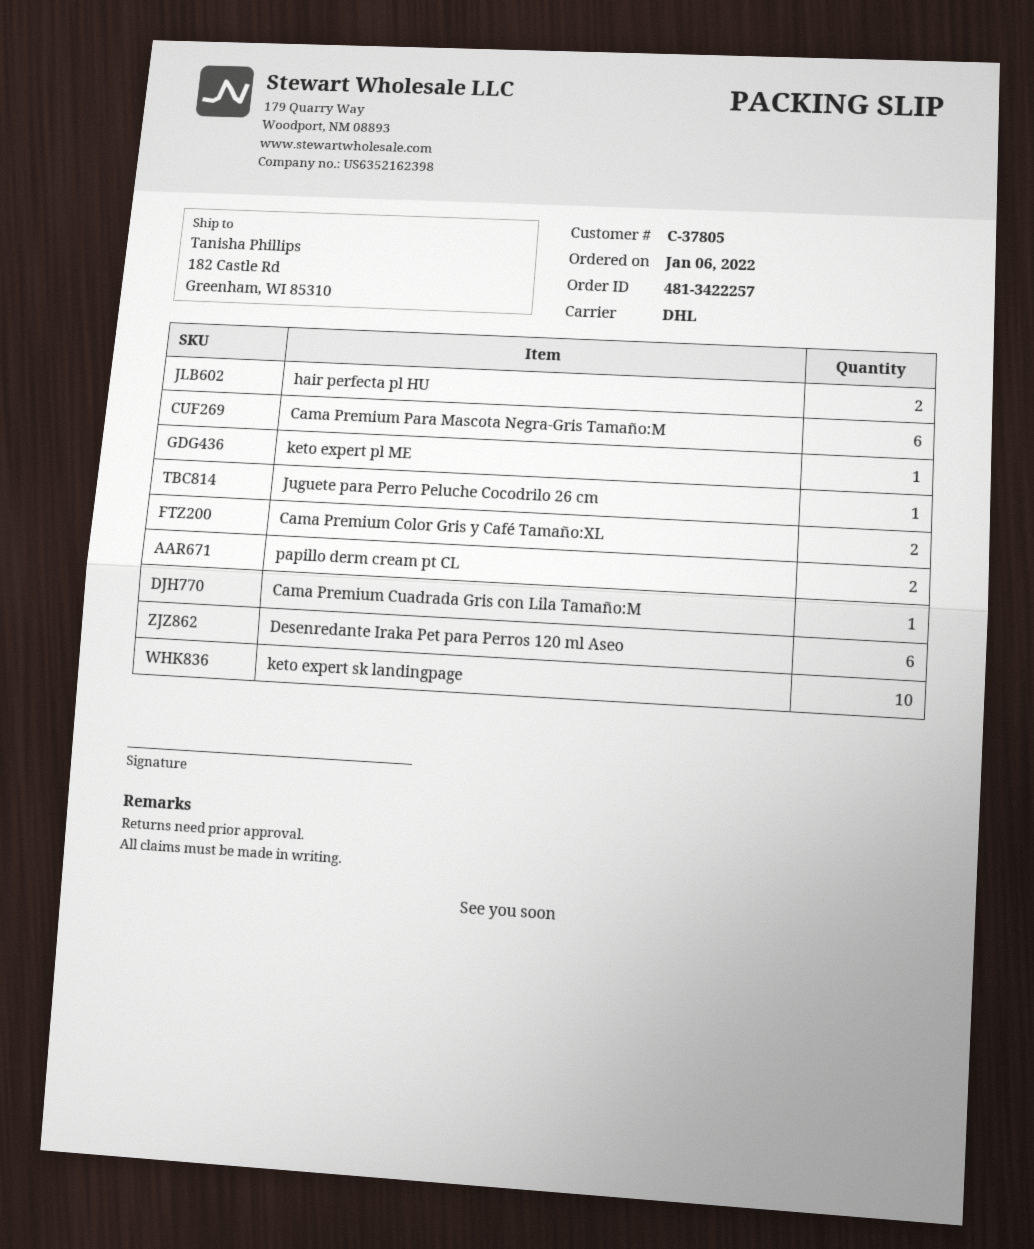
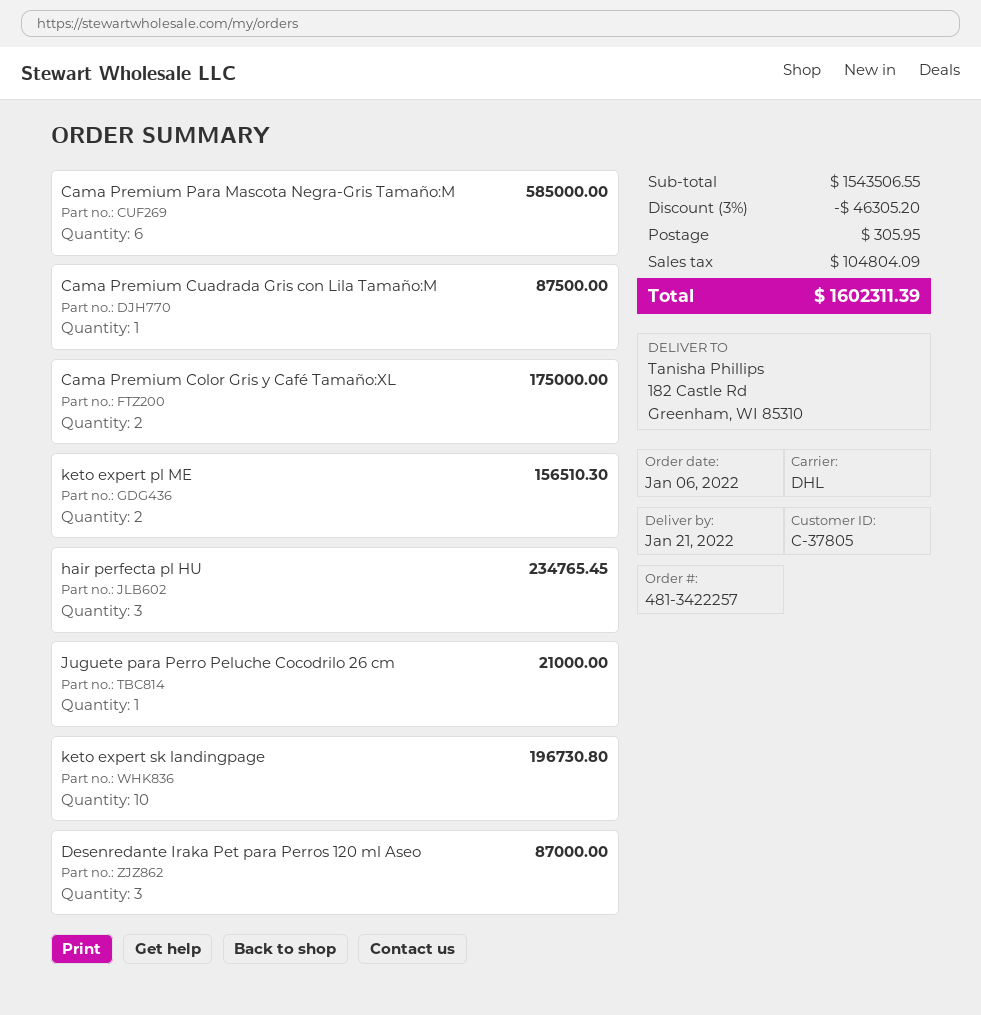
hair perfecta pl HU: 2 -> 3
keto expert pl ME: 1 -> 2
papillo derm cream pt CL: 2 -> none
Desenredante Iraka Pet para Perros 120 ml Aseo: 6 -> 3

